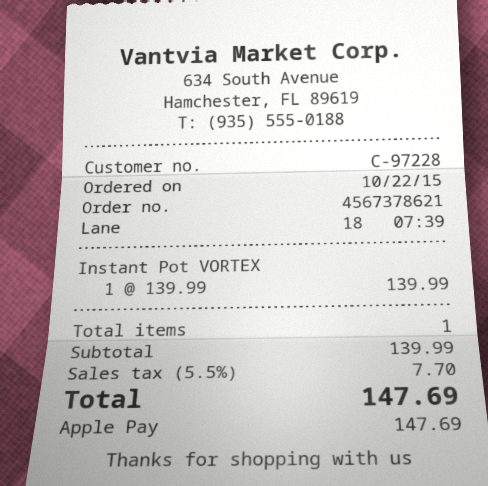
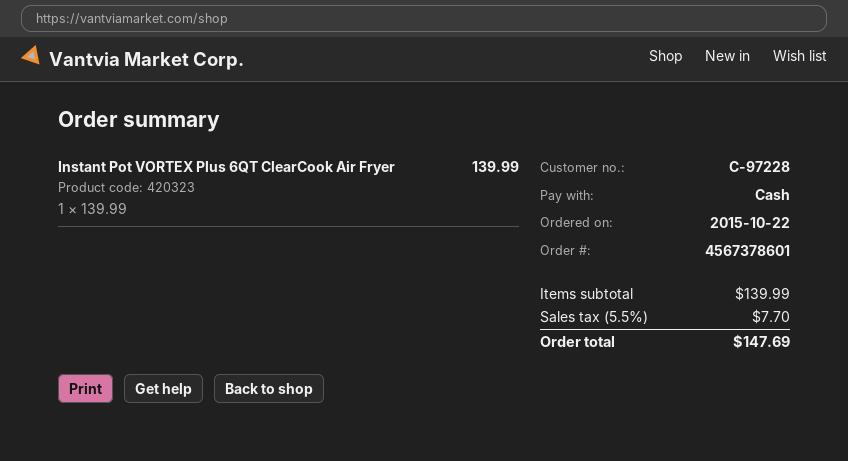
order number: 4567378621 -> 4567378601
payment method: Apple Pay -> cash

